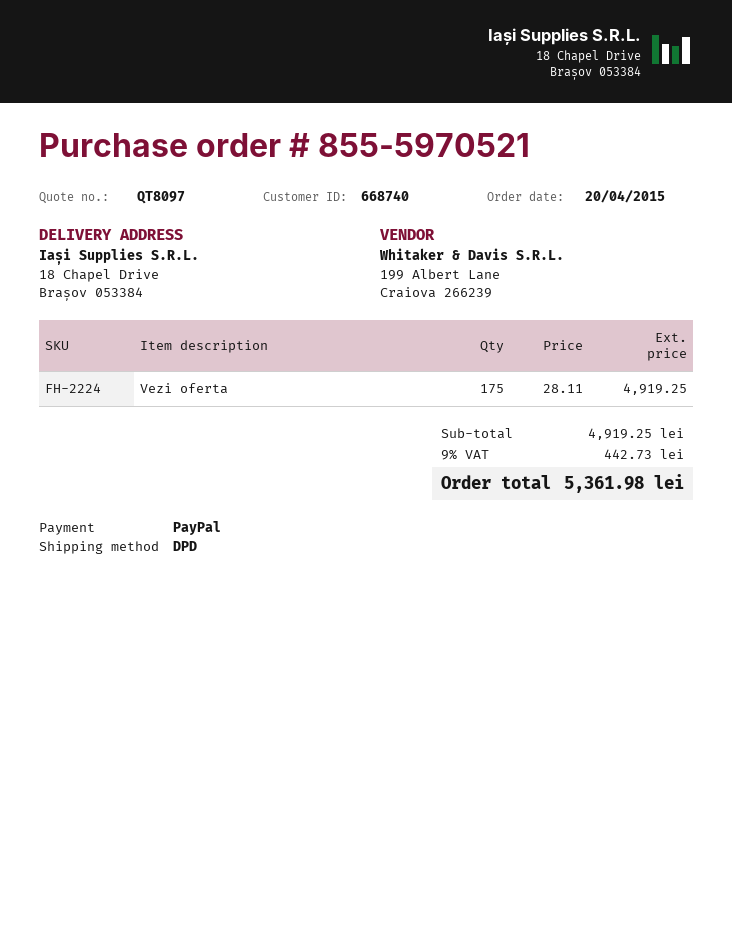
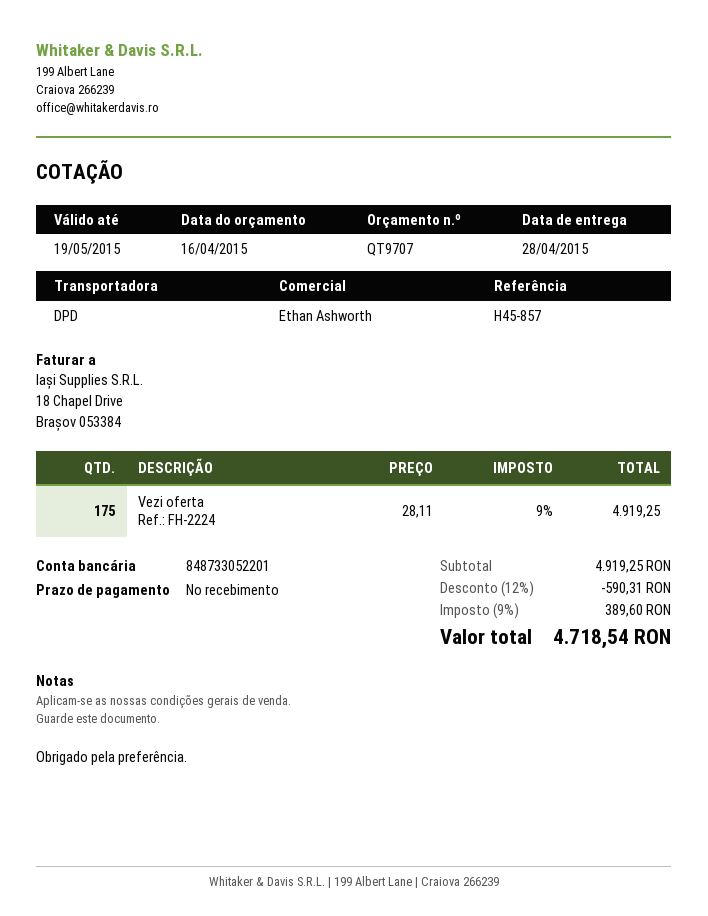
quote number: QT8097 -> QT9707
discount: none -> 12% = 590.31
tax: 9% = 442.73 -> 9% = 389.60
total: 5361.98 -> 4718.54

